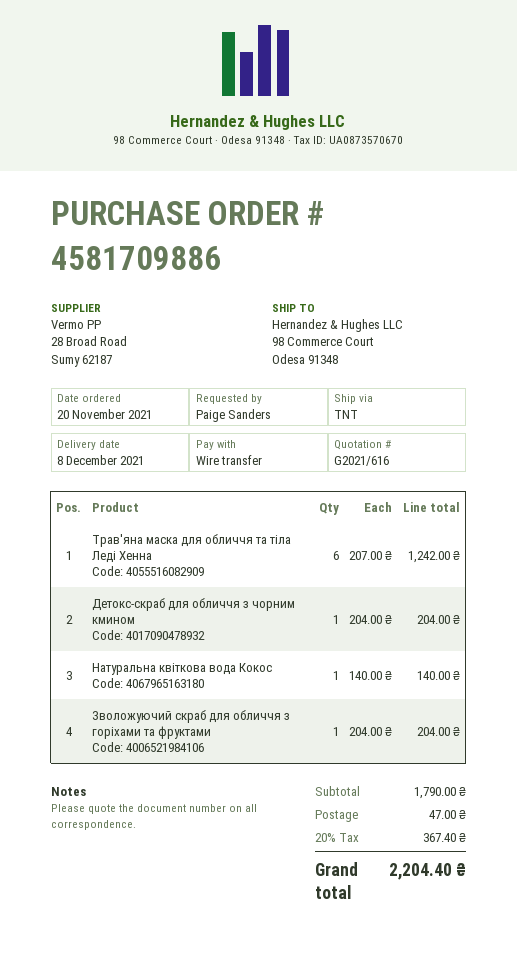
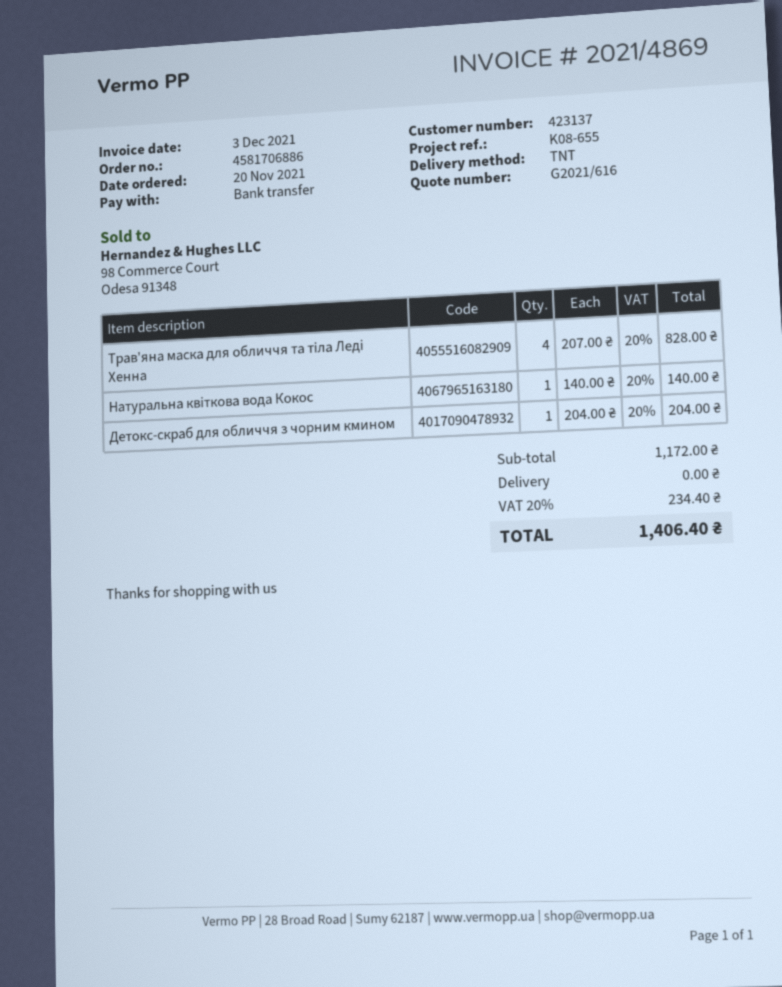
order number: 4581709886 -> 4581706886
Трав'яна маска для обличчя та тіла Леді Хенна: 6 x 207.00 = 1242.00 -> 4 x 207.00 = 828.00
Зволожуючий скраб для обличчя з горіхами та фруктами: 1 x 204.00 = 204.00 -> none
subtotal: 1790.00 -> 1172.00
shipping: 47.00 -> 0.00
tax: 20% = 367.40 -> 20% = 234.40
total: 2204.40 -> 1406.40

